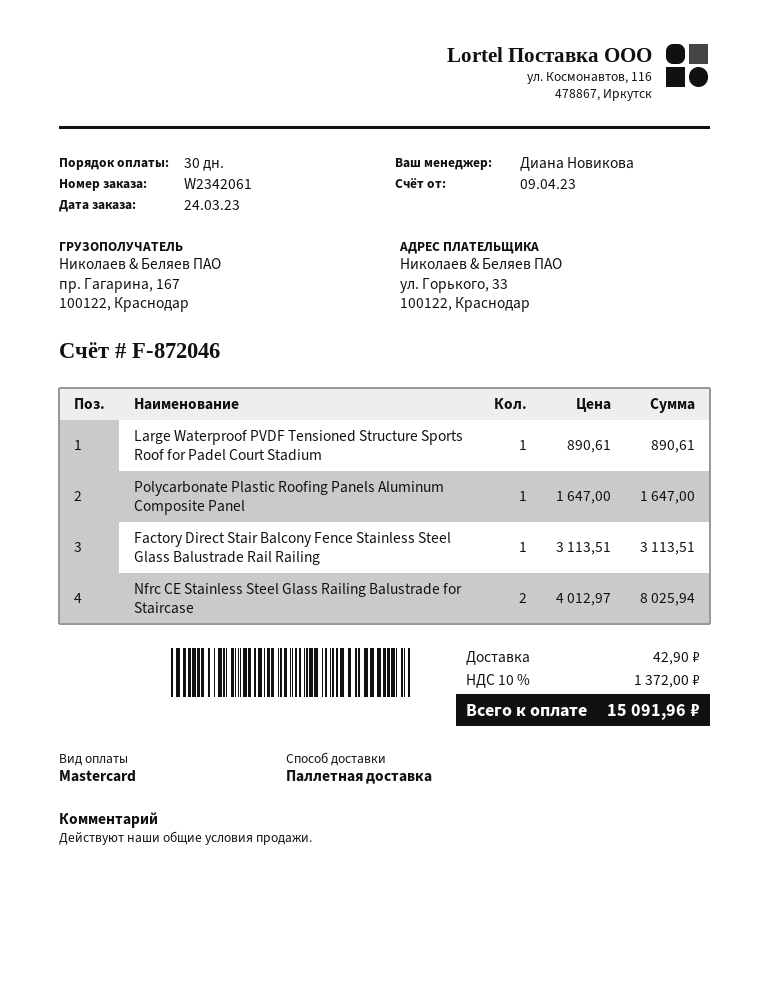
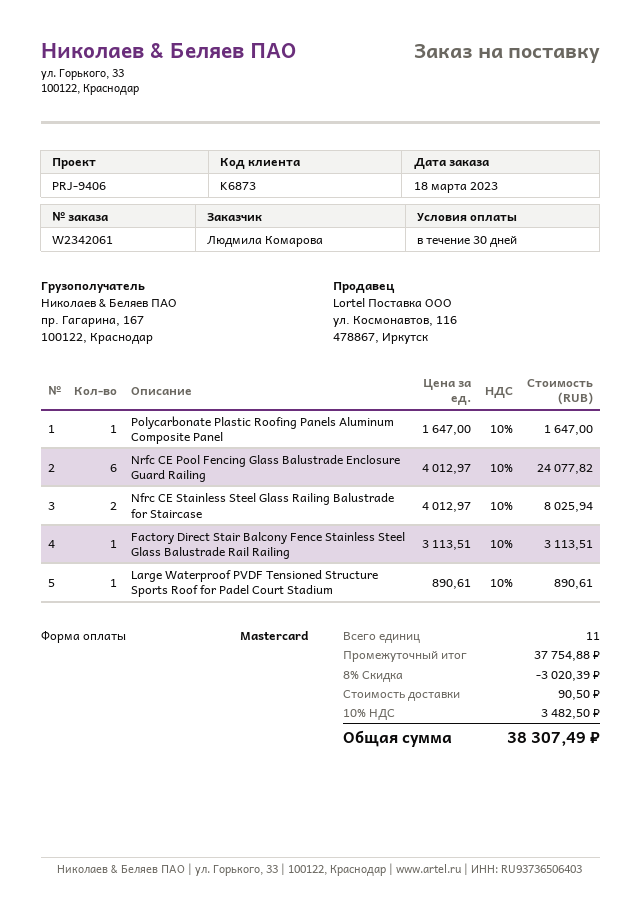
order date: 2023-03-24 -> 2023-03-18
Nrfc CE Pool Fencing Glass Balustrade Enclosure Guard Railing: none -> 6 x 4012.97 = 24077.82
discount: none -> 8% = 3020.39
shipping: 42.90 -> 90.50
tax: 10% = 1372.00 -> 10% = 3482.50
total: 15091.96 -> 38307.49

